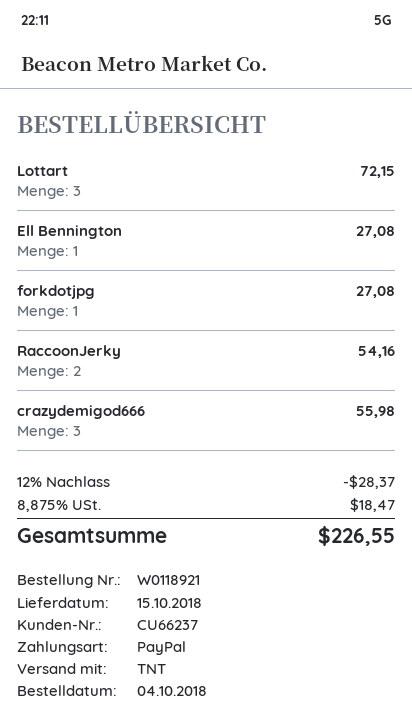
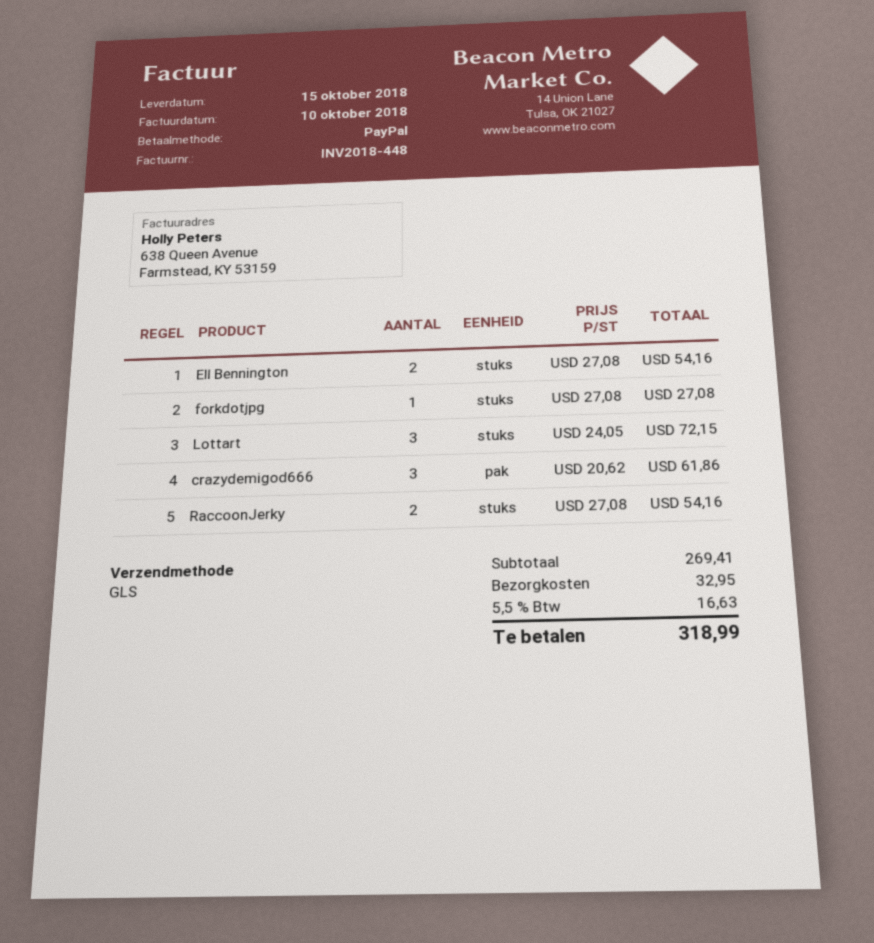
shipping method: TNT -> GLS
Ell Bennington: 1 for 27.08 -> 2 for 54.16
crazydemigod666: 3 for 55.98 -> 3 for 61.86
discount: 12% = 28.37 -> none
shipping: none -> 32.95
tax: 8.875% = 18.47 -> 5.5% = 16.63
total: 226.55 -> 318.99

